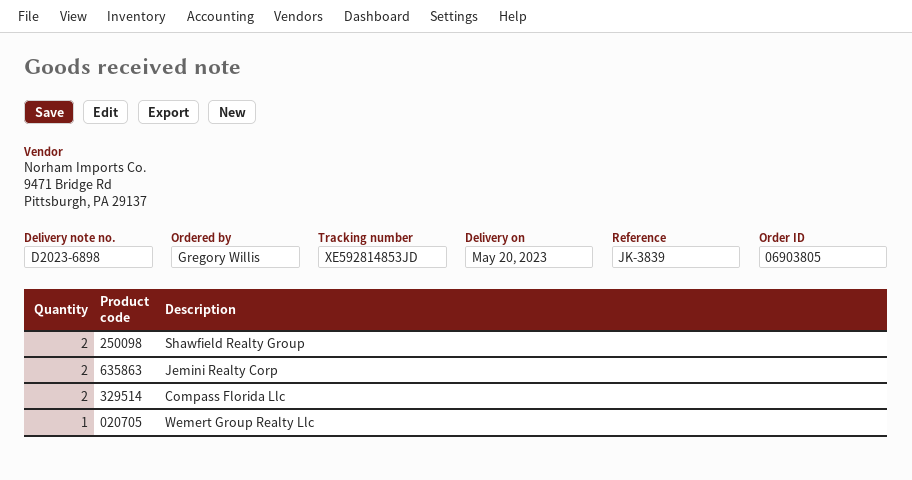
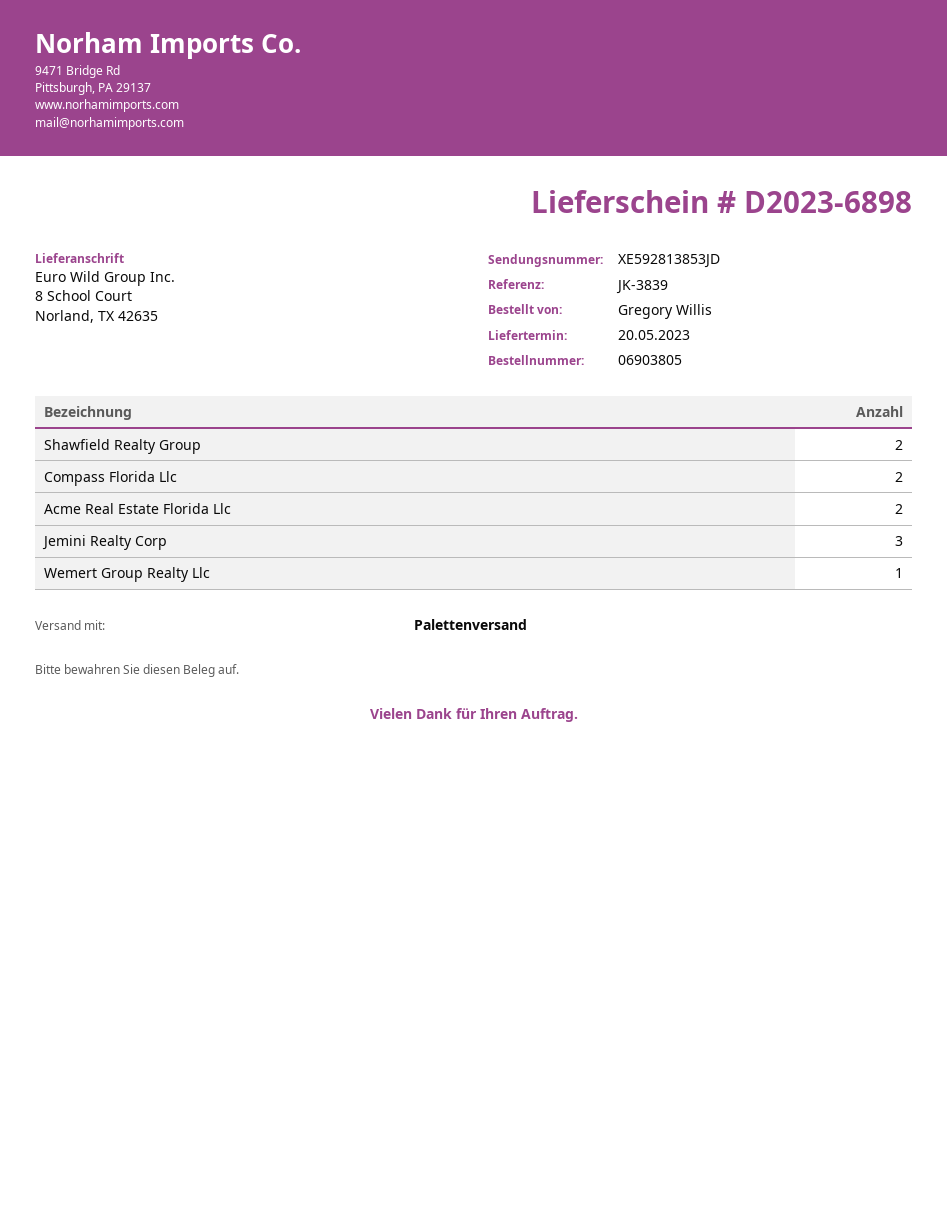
tracking number: XE592814853JD -> XE592813853JD
Jemini Realty Corp: 2 -> 3
Acme Real Estate Florida Llc: none -> 2

